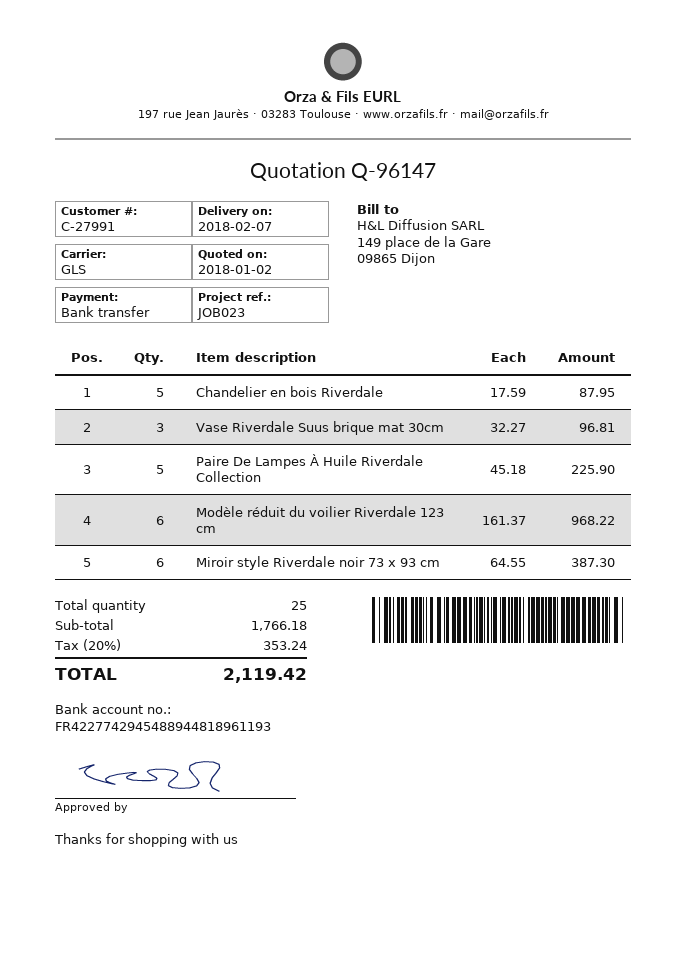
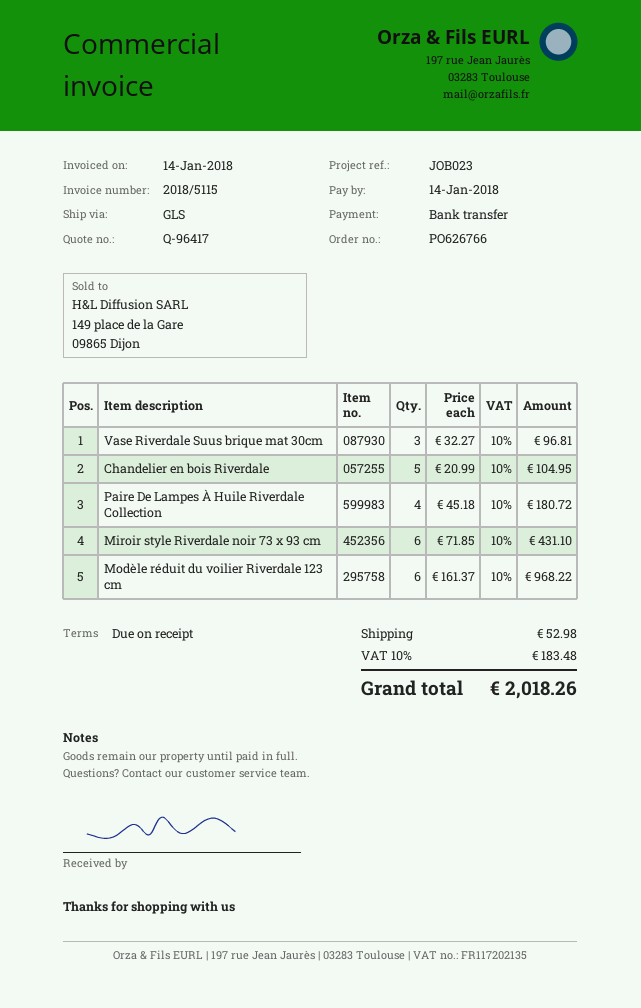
quote number: Q-96147 -> Q-96417
Chandelier en bois Riverdale: 5 x 17.59 = 87.95 -> 5 x 20.99 = 104.95
Paire De Lampes À Huile Riverdale Collection: 5 x 45.18 = 225.90 -> 4 x 45.18 = 180.72
Miroir style Riverdale noir 73 x 93 cm: 6 x 64.55 = 387.30 -> 6 x 71.85 = 431.10
shipping: none -> 52.98
tax: 20% = 353.24 -> 10% = 183.48
total: 2119.42 -> 2018.26

